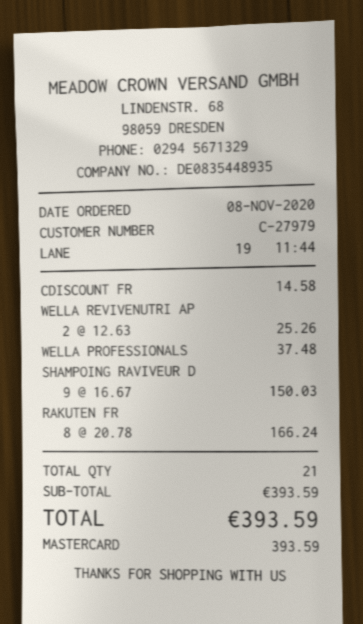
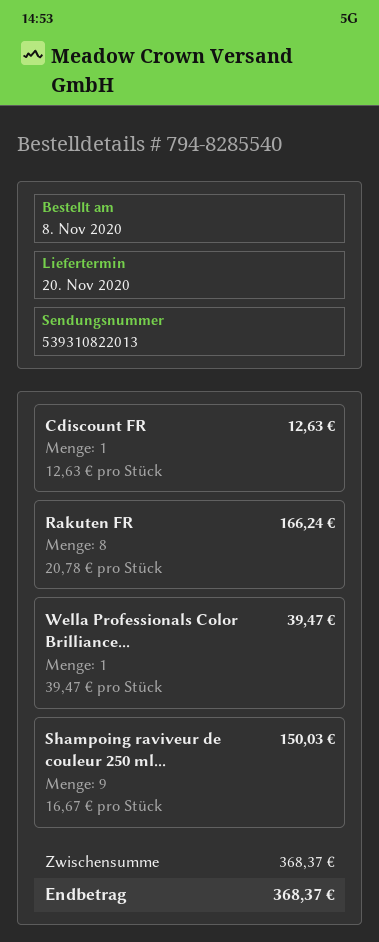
CDISCOUNT FR: 1 x 14.58 = 14.58 -> 1 x 12.63 = 12.63
WELLA REVIVENUTRI AP: 2 x 12.63 = 25.26 -> none
WELLA PROFESSIONALS: 1 x 37.48 = 37.48 -> 1 x 39.47 = 39.47
subtotal: 393.59 -> 368.37
total: 393.59 -> 368.37

